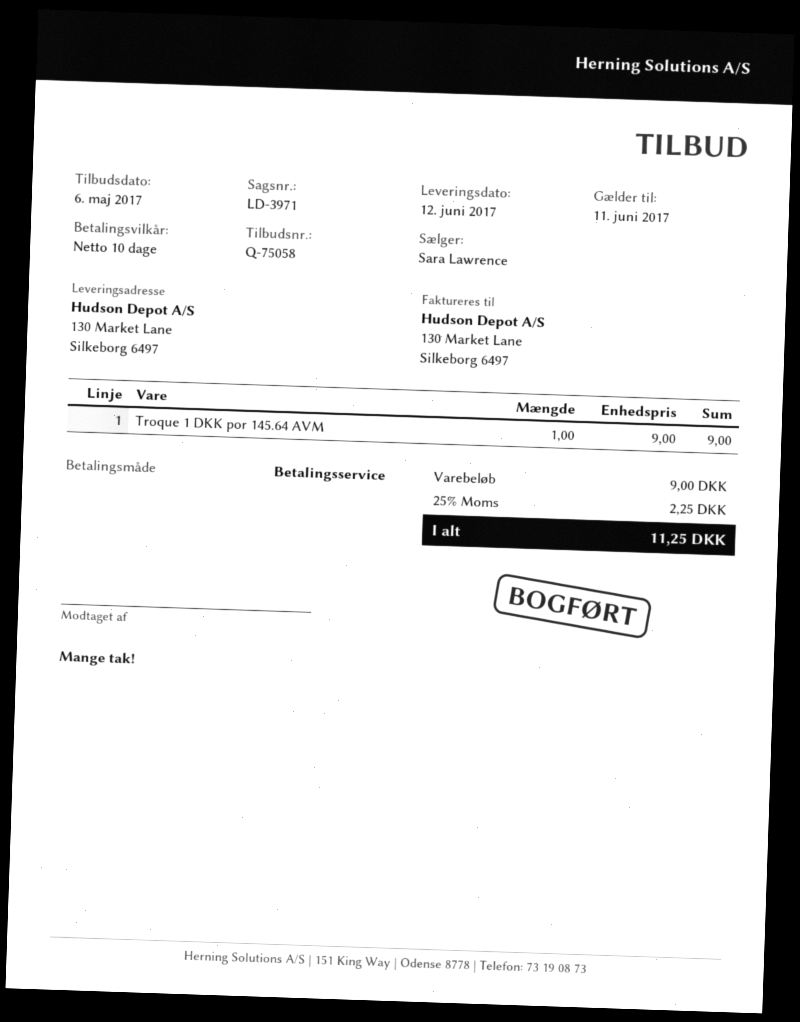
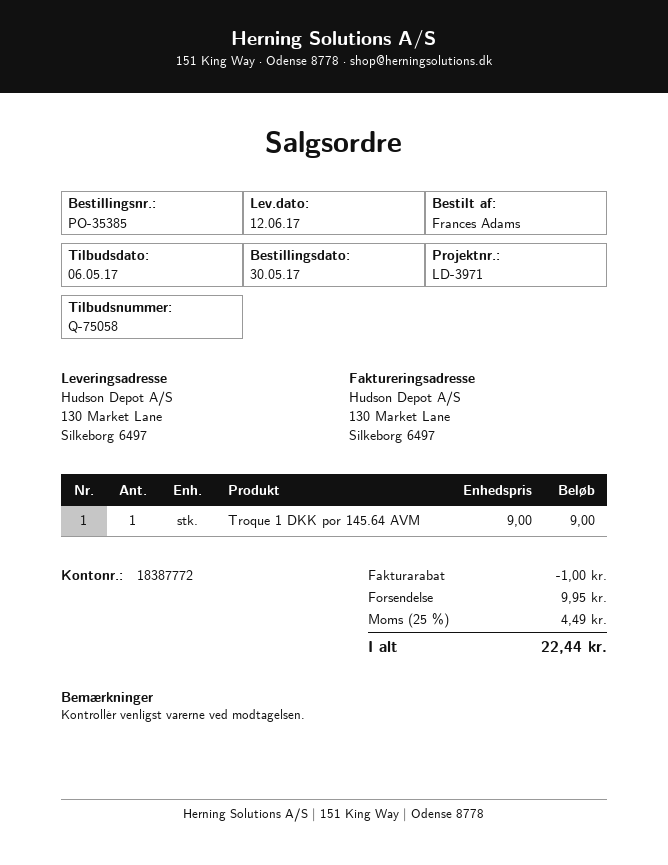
discount: none -> 1.00
shipping: none -> 9.95
tax: 25% = 2.25 -> 25% = 4.49
total: 11.25 -> 22.44

